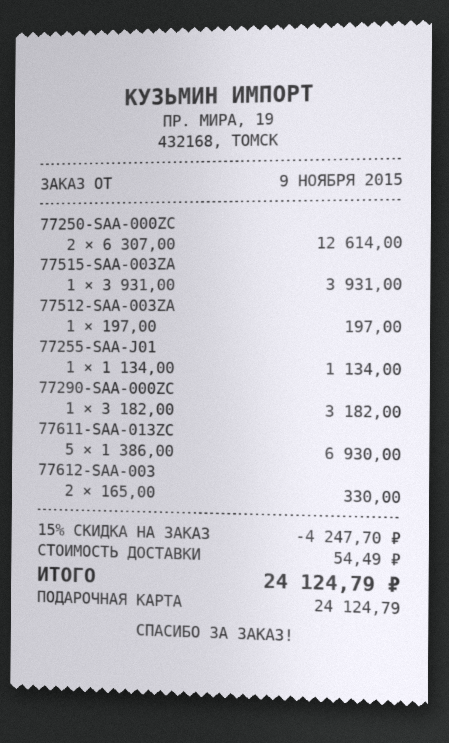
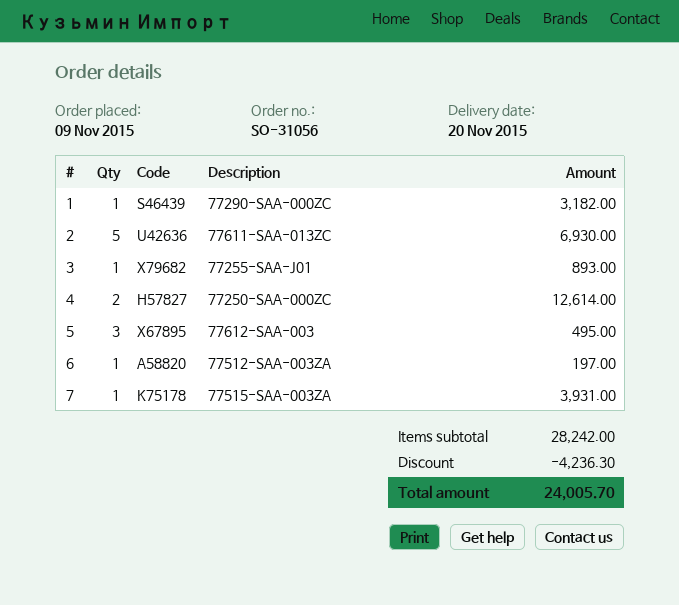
77255-SAA-J01: 1 for 1134.00 -> 1 for 893.00
77612-SAA-003: 2 for 330.00 -> 3 for 495.00
discount: 4247.70 -> 4236.30
shipping: 54.49 -> none
total: 24124.79 -> 24005.70

